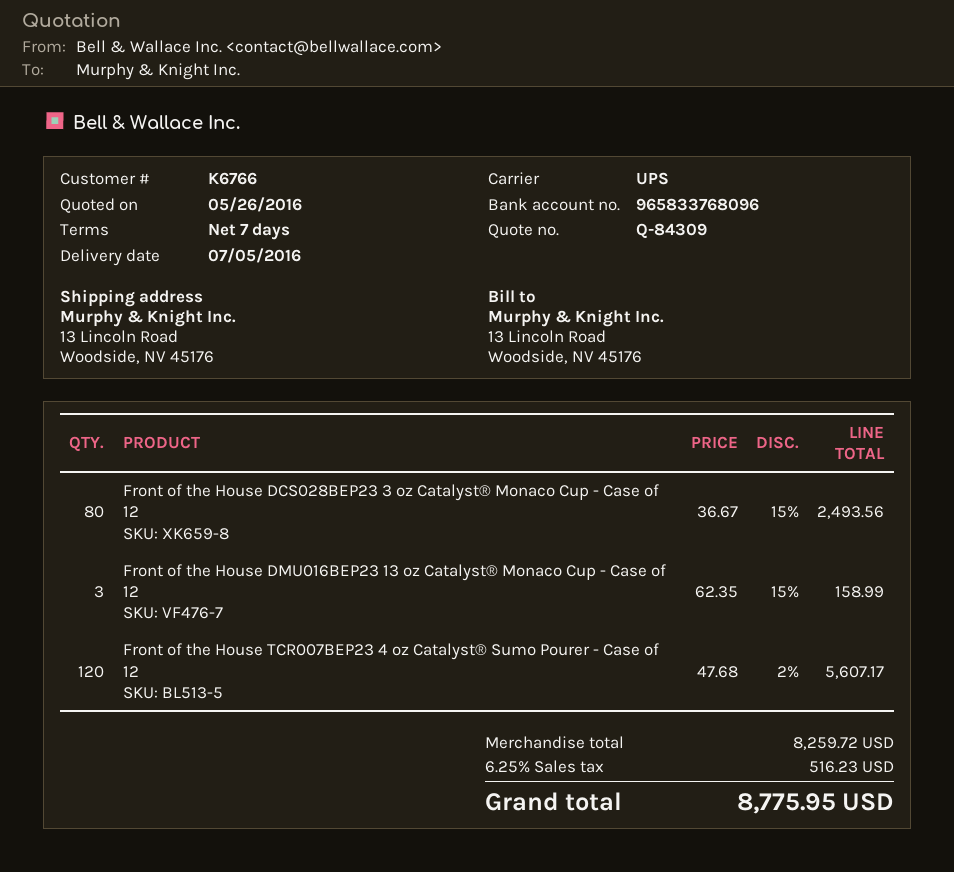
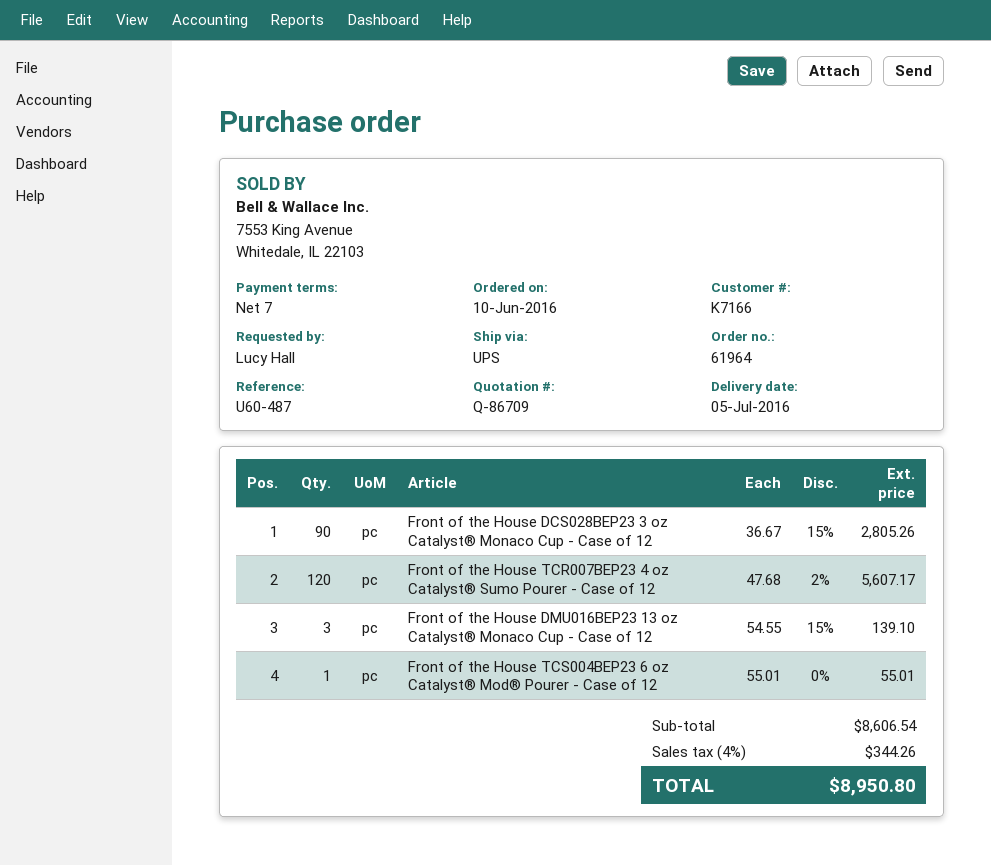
quote number: Q-84309 -> Q-86709
customer number: K6766 -> K7166
Front of the House DCS028BEP23 3 oz Catalyst® Monaco Cup - Case of 12: 80 x 36.67 - 15% = 2493.56 -> 90 x 36.67 - 15% = 2805.26
Front of the House DMU016BEP23 13 oz Catalyst® Monaco Cup - Case of 12: 3 x 62.35 - 15% = 158.99 -> 3 x 54.55 - 15% = 139.10
Front of the House TCS004BEP23 6 oz Catalyst® Mod® Pourer - Case of 12: none -> 1 x 55.01 = 55.01
subtotal: 8259.72 -> 8606.54
tax: 6.25% = 516.23 -> 4% = 344.26
total: 8775.95 -> 8950.80

